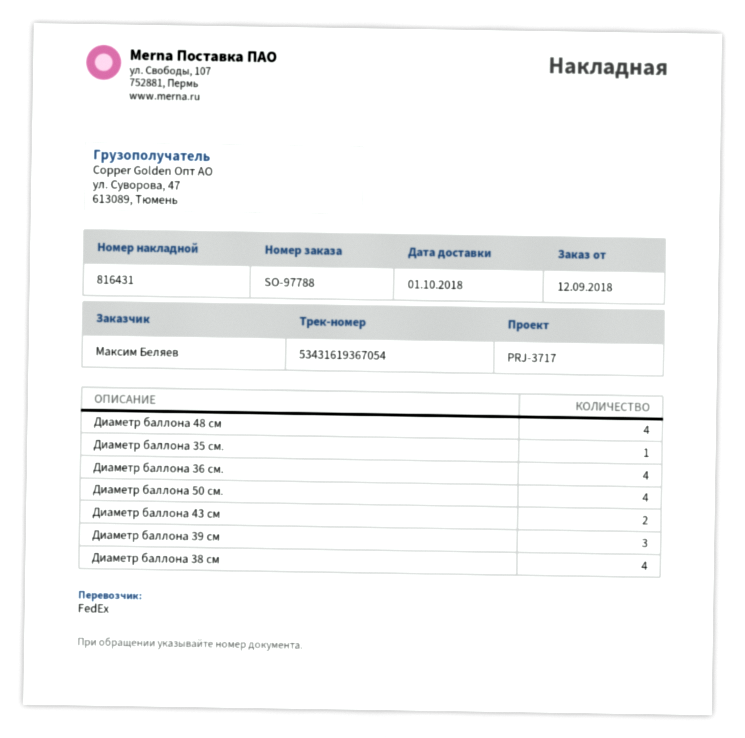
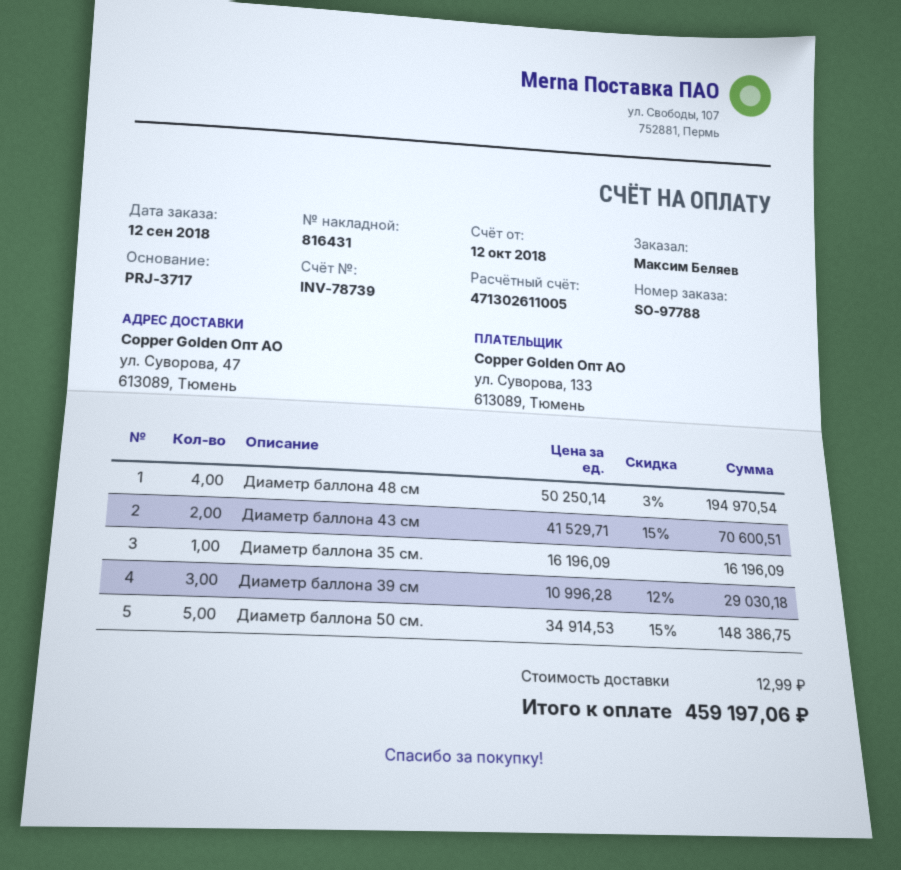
Диаметр баллона 36 см.: 4 -> none
Диаметр баллона 50 см.: 4 -> 5
Диаметр баллона 38 см: 4 -> none

